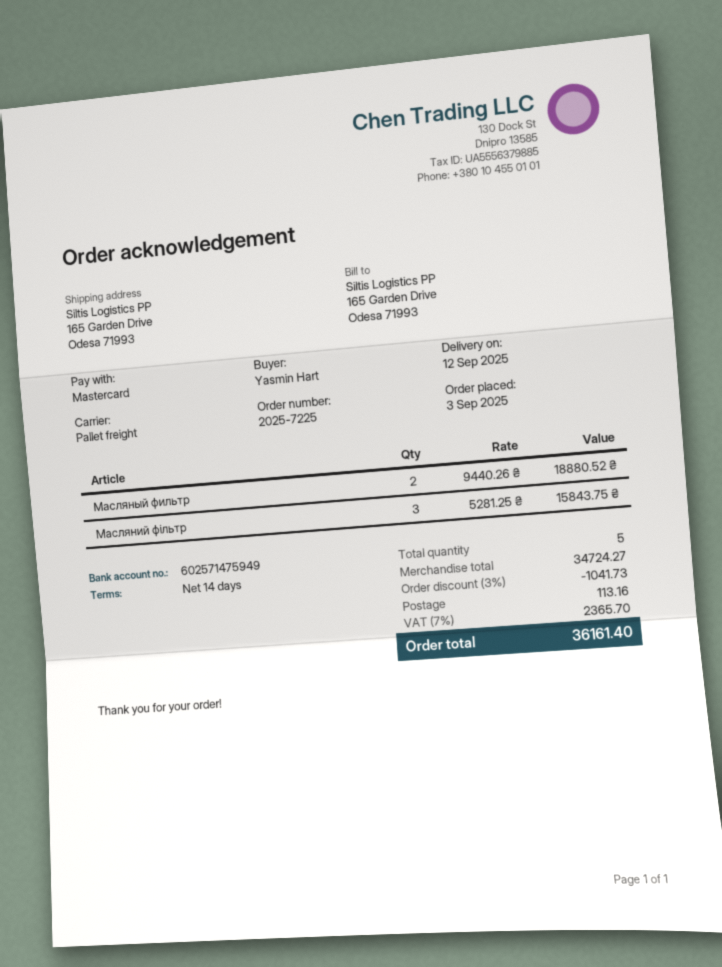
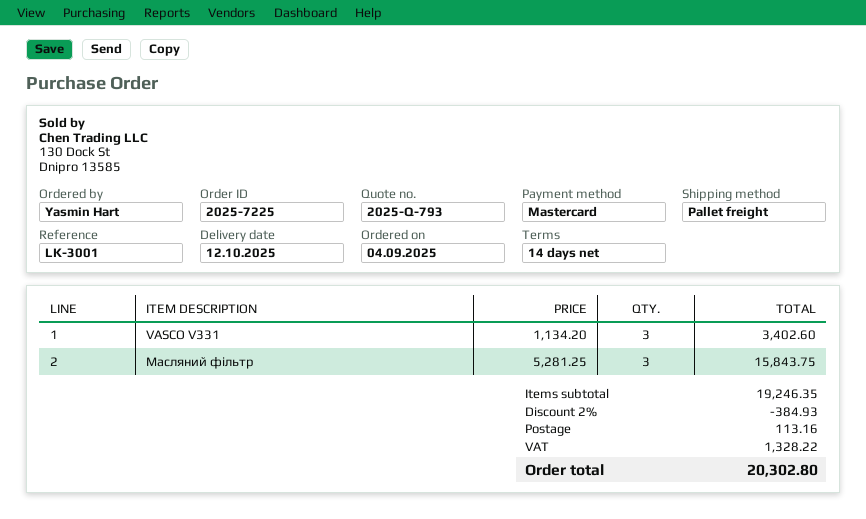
order date: 2025-09-03 -> 2025-09-04
delivery date: 2025-09-12 -> 2025-10-12
Масляный фильтр: 2 x 9440.26 = 18880.52 -> none
VASCO V331: none -> 3 x 1134.20 = 3402.60
subtotal: 34724.27 -> 19246.35
discount: 3% = 1041.73 -> 2% = 384.93
tax: 2365.70 -> 1328.22
total: 36161.40 -> 20302.80

